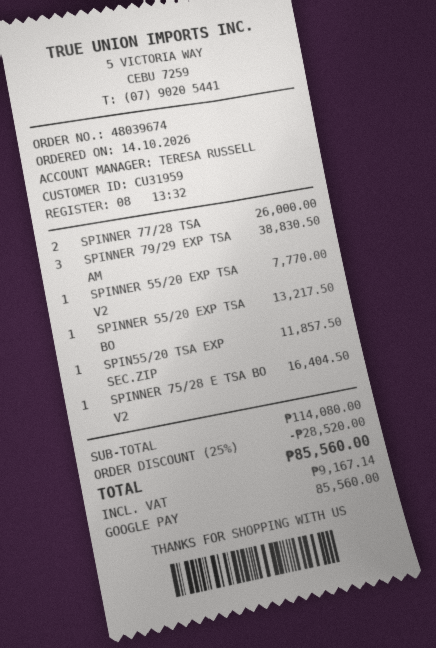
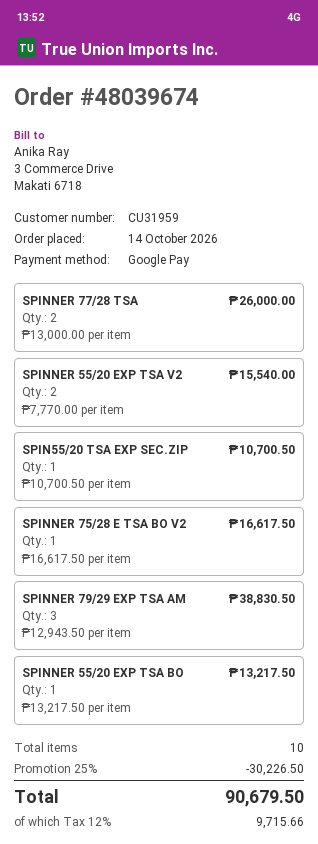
SPINNER 55/20 EXP TSA V2: 1 for 7770.00 -> 2 for 15540.00
SPIN55/20 TSA EXP SEC.ZIP: 1 for 11857.50 -> 1 for 10700.50
SPINNER 75/28 E TSA BO V2: 1 for 16404.50 -> 1 for 16617.50
discount: 25% = 28520.00 -> 25% = 30226.50
tax: 9167.14 -> 9715.66
total: 85560.00 -> 90679.50

